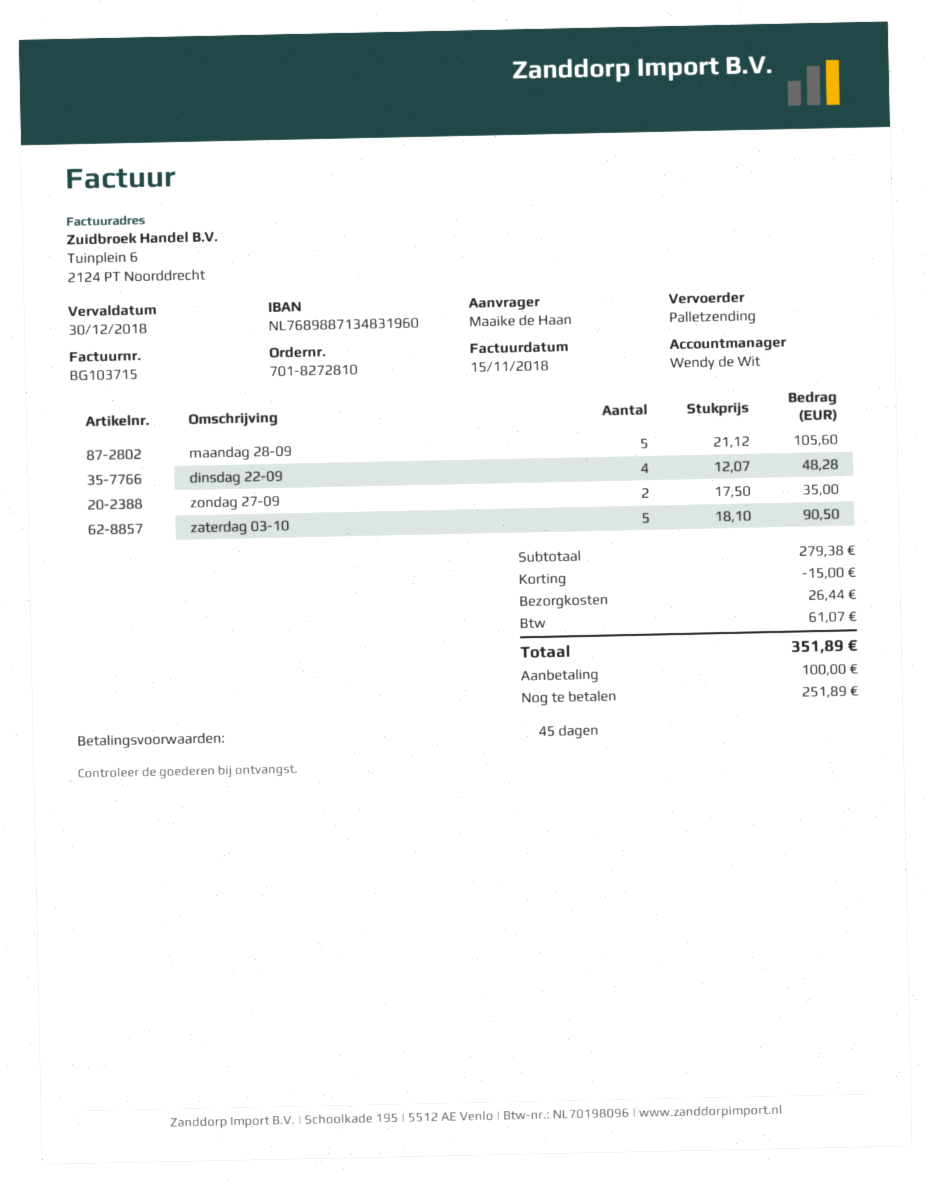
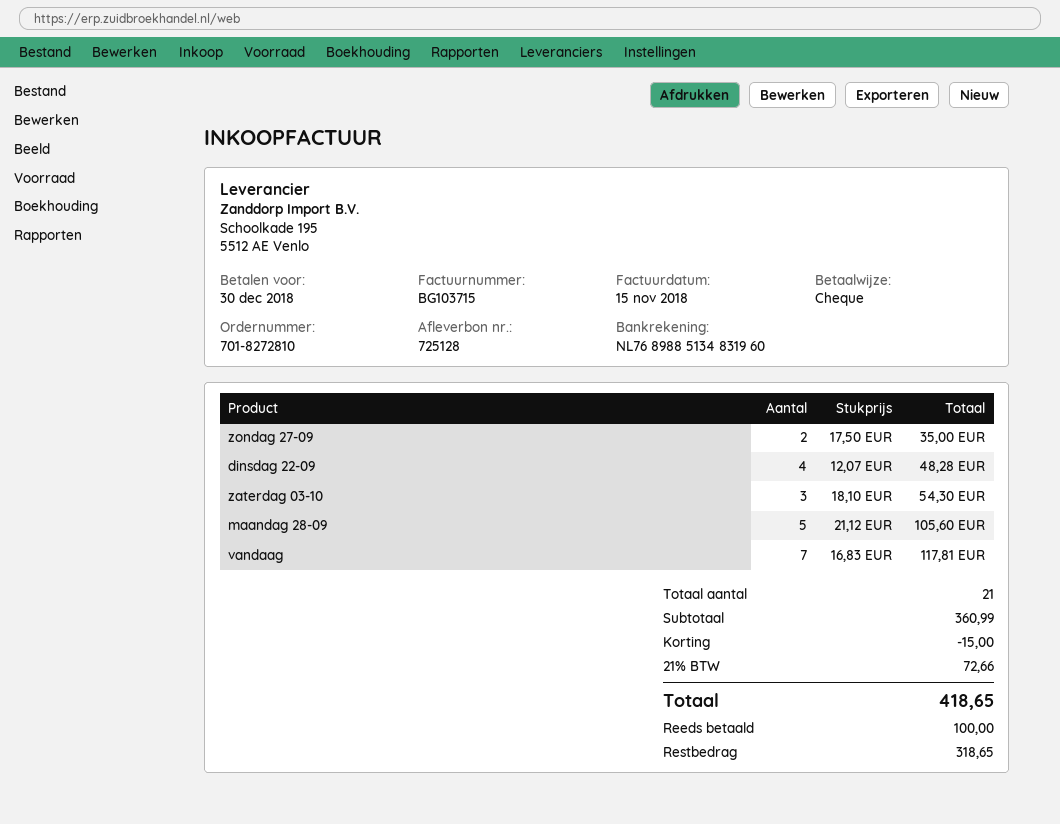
bank account: NL7689887134831960 -> NL7689885134831960
zaterdag 03-10: 5 x 18.10 = 90.50 -> 3 x 18.10 = 54.30
vandaag: none -> 7 x 16.83 = 117.81
subtotal: 279.38 -> 360.99
shipping: 26.44 -> none
tax: 61.07 -> 72.66
total: 351.89 -> 418.65
balance: 251.89 -> 318.65

